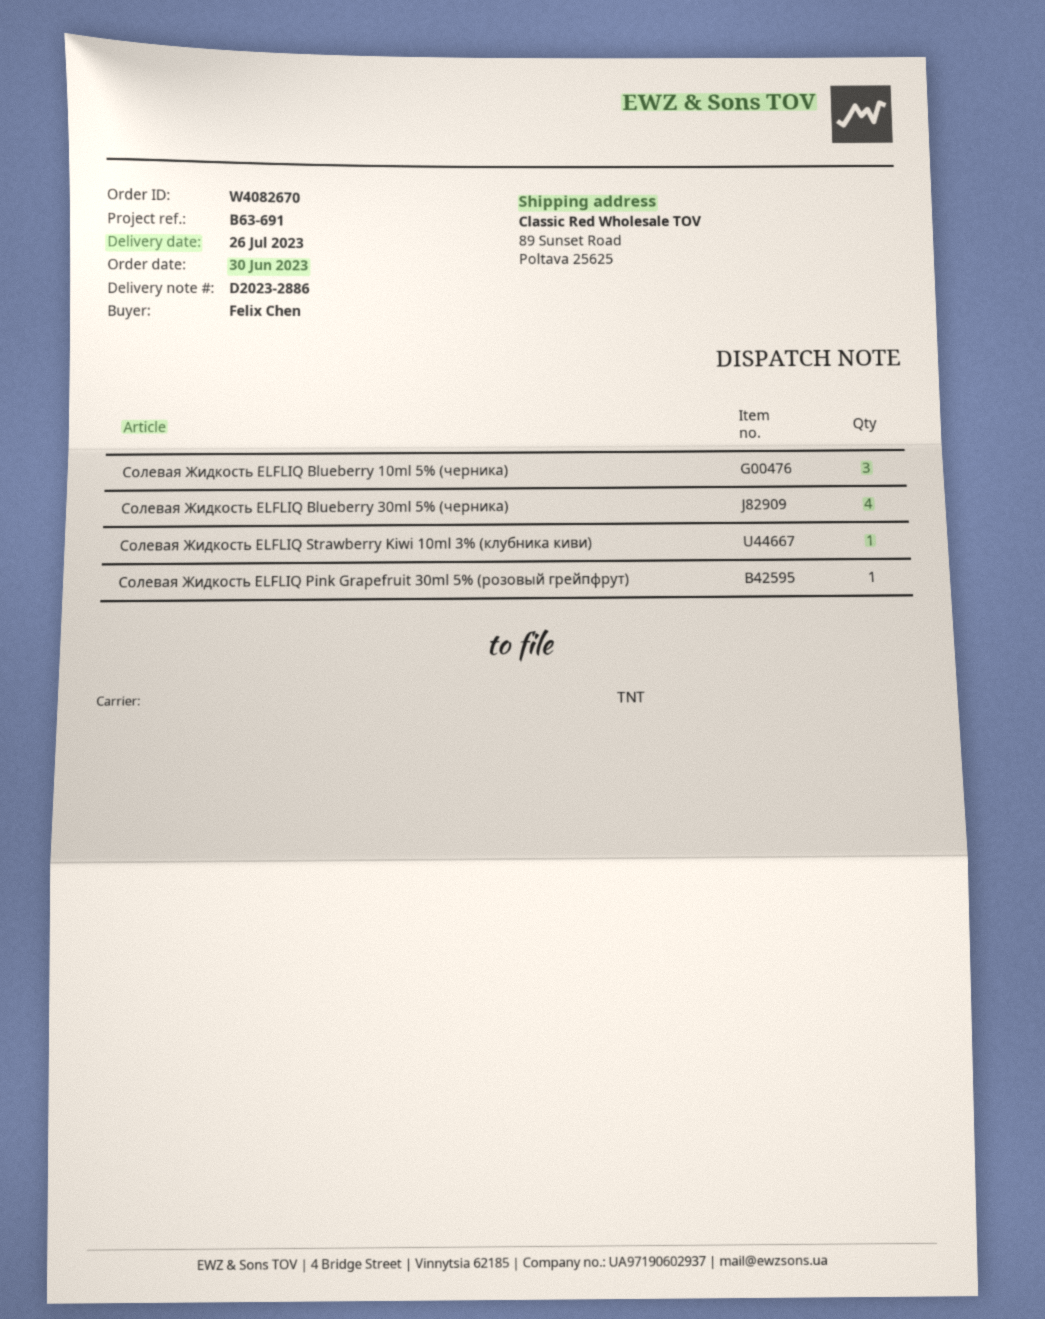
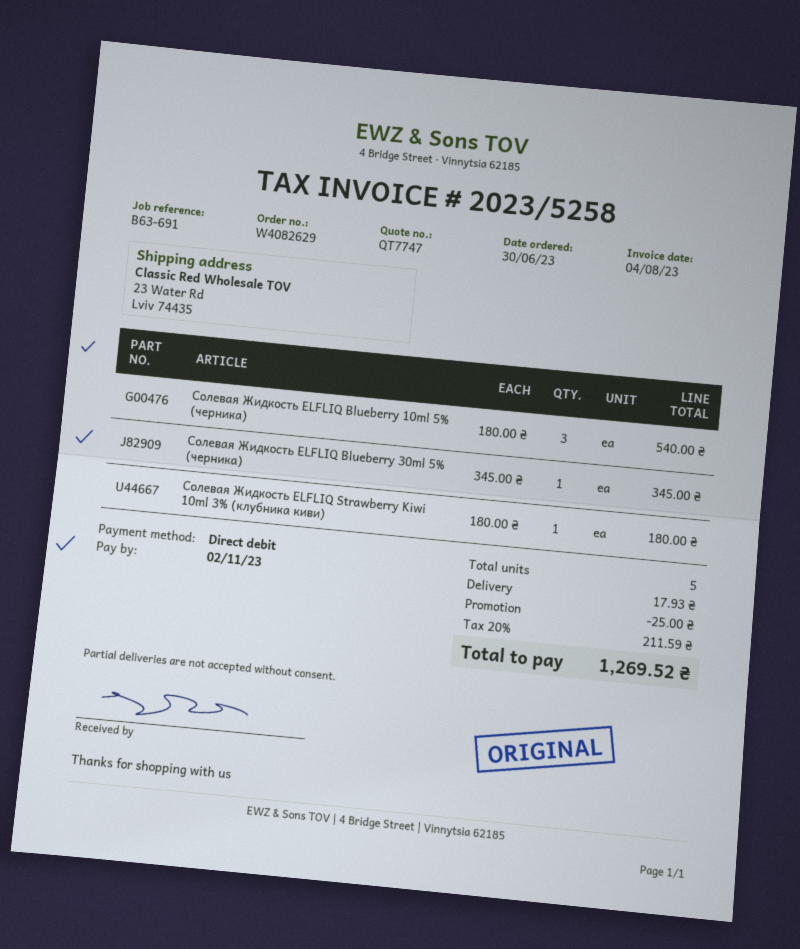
order number: W4082670 -> W4082629
ship to: 89 Sunset Road, Poltava 25625 -> 23 Water Rd, Lviv 74435
Солевая Жидкость ELFLIQ Blueberry 30ml 5% (черника): 4 -> 1
Солевая Жидкость ELFLIQ Pink Grapefruit 30ml 5% (розовый грейпфрут): 1 -> none

